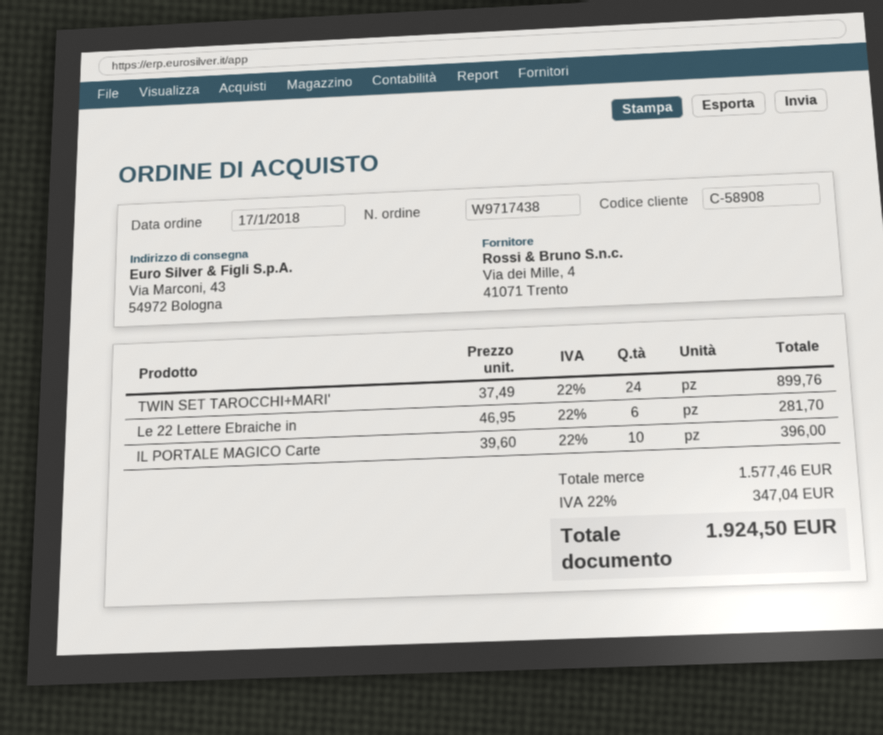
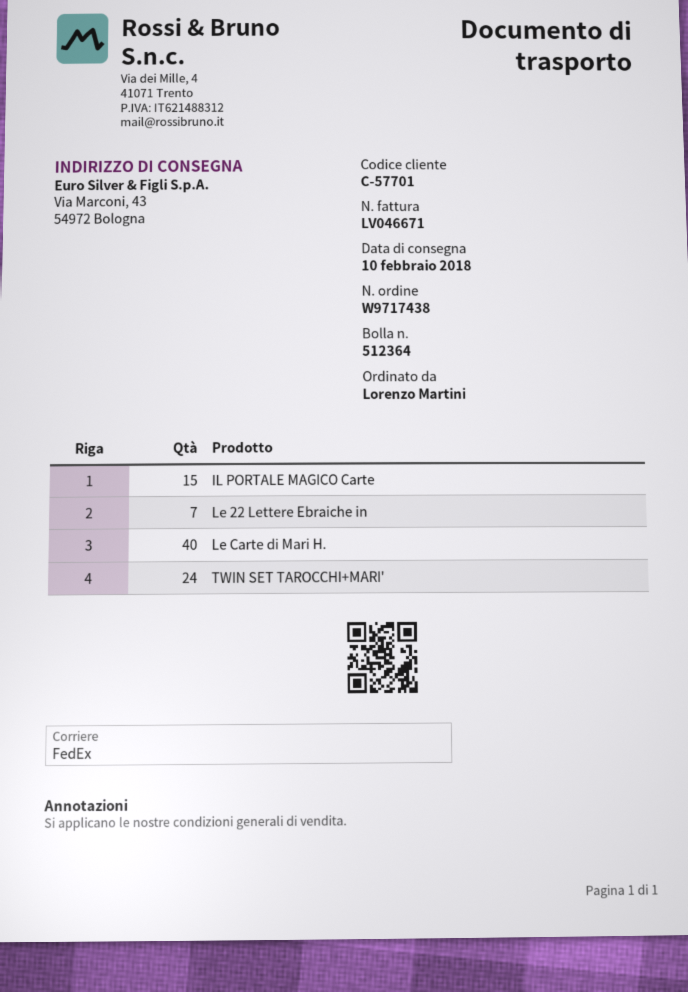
customer number: C-58908 -> C-57701
Le 22 Lettere Ebraiche in: 6 -> 7
IL PORTALE MAGICO Carte: 10 -> 15
Le Carte di Mari H.: none -> 40

